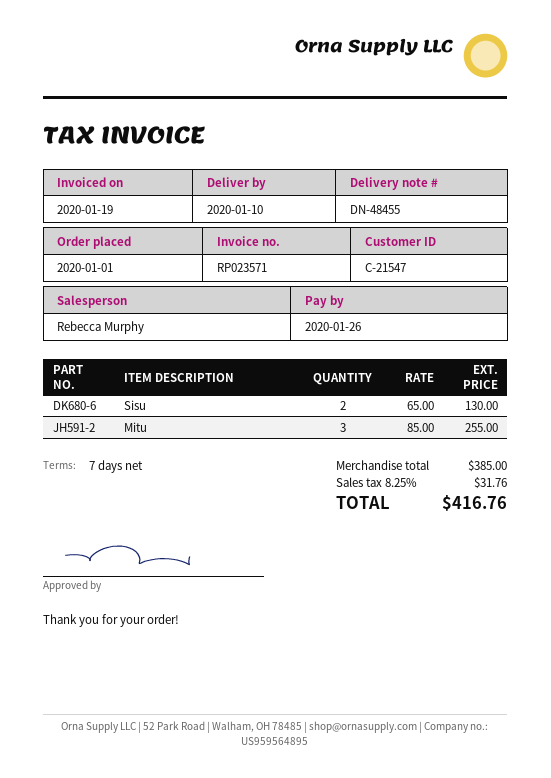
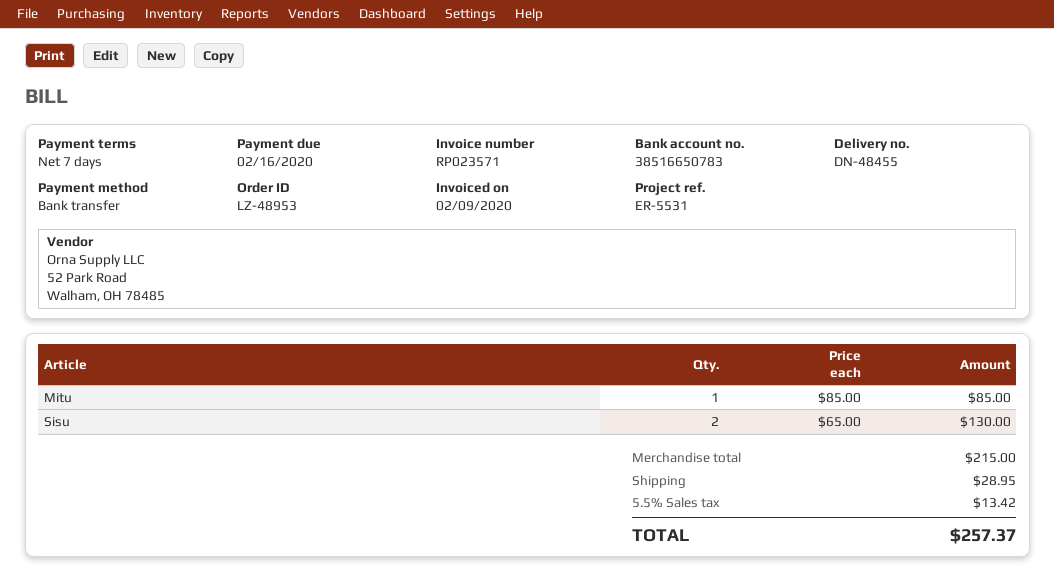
invoice date: 2020-01-19 -> 2020-02-09
due date: 2020-01-26 -> 2020-02-16
Mitu: 3 x 85.00 = 255.00 -> 1 x 85.00 = 85.00
subtotal: 385.00 -> 215.00
shipping: none -> 28.95
tax: 8.25% = 31.76 -> 5.5% = 13.42
total: 416.76 -> 257.37

